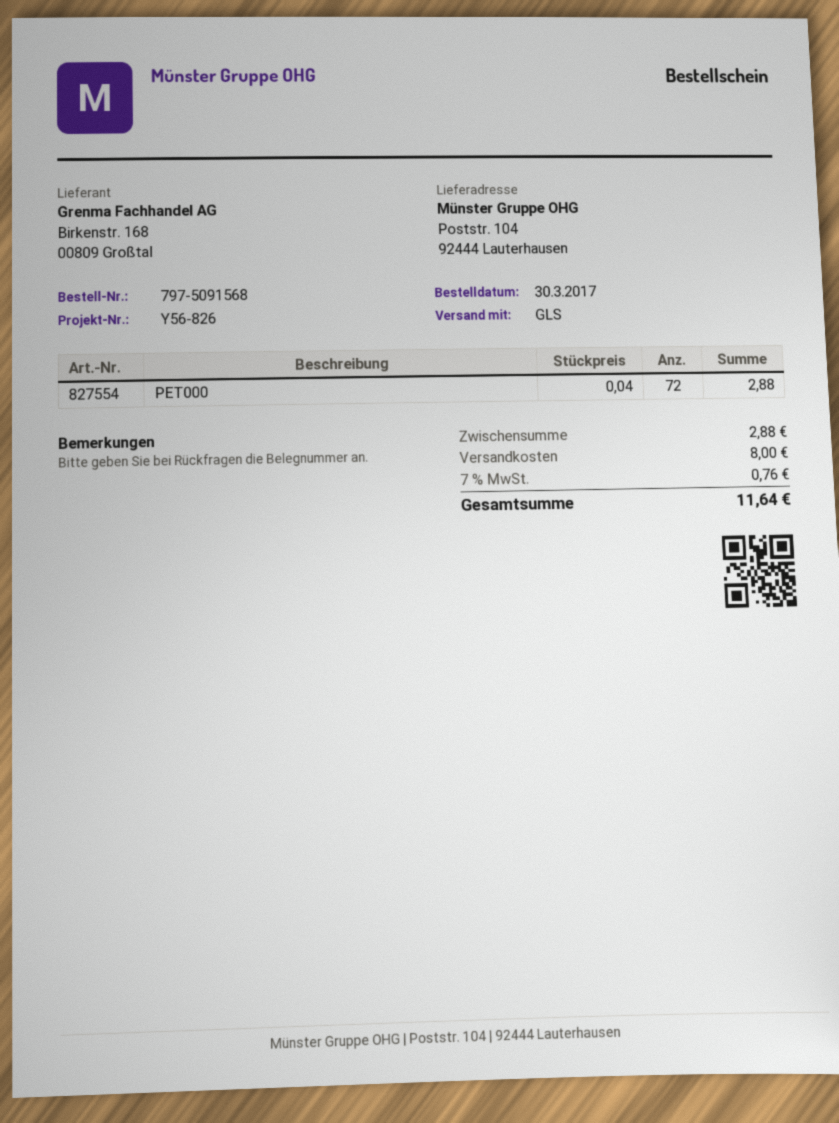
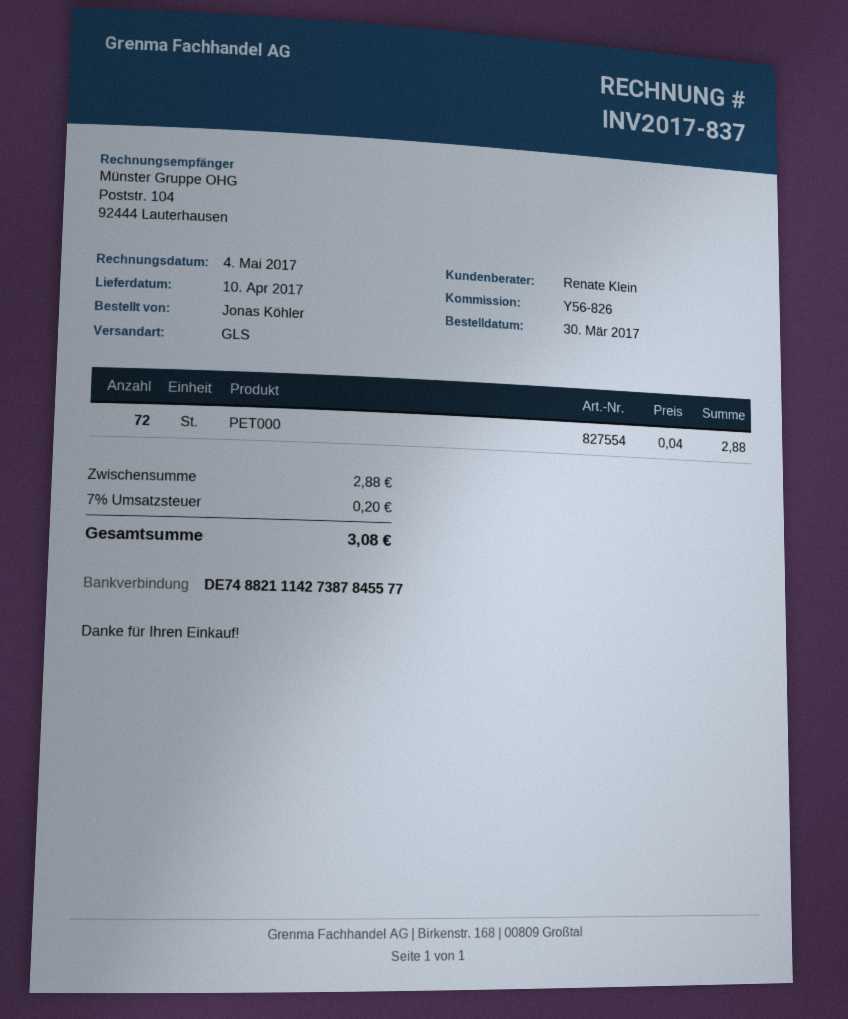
shipping: 8.00 -> none
tax: 7% = 0.76 -> 7% = 0.20
total: 11.64 -> 3.08

